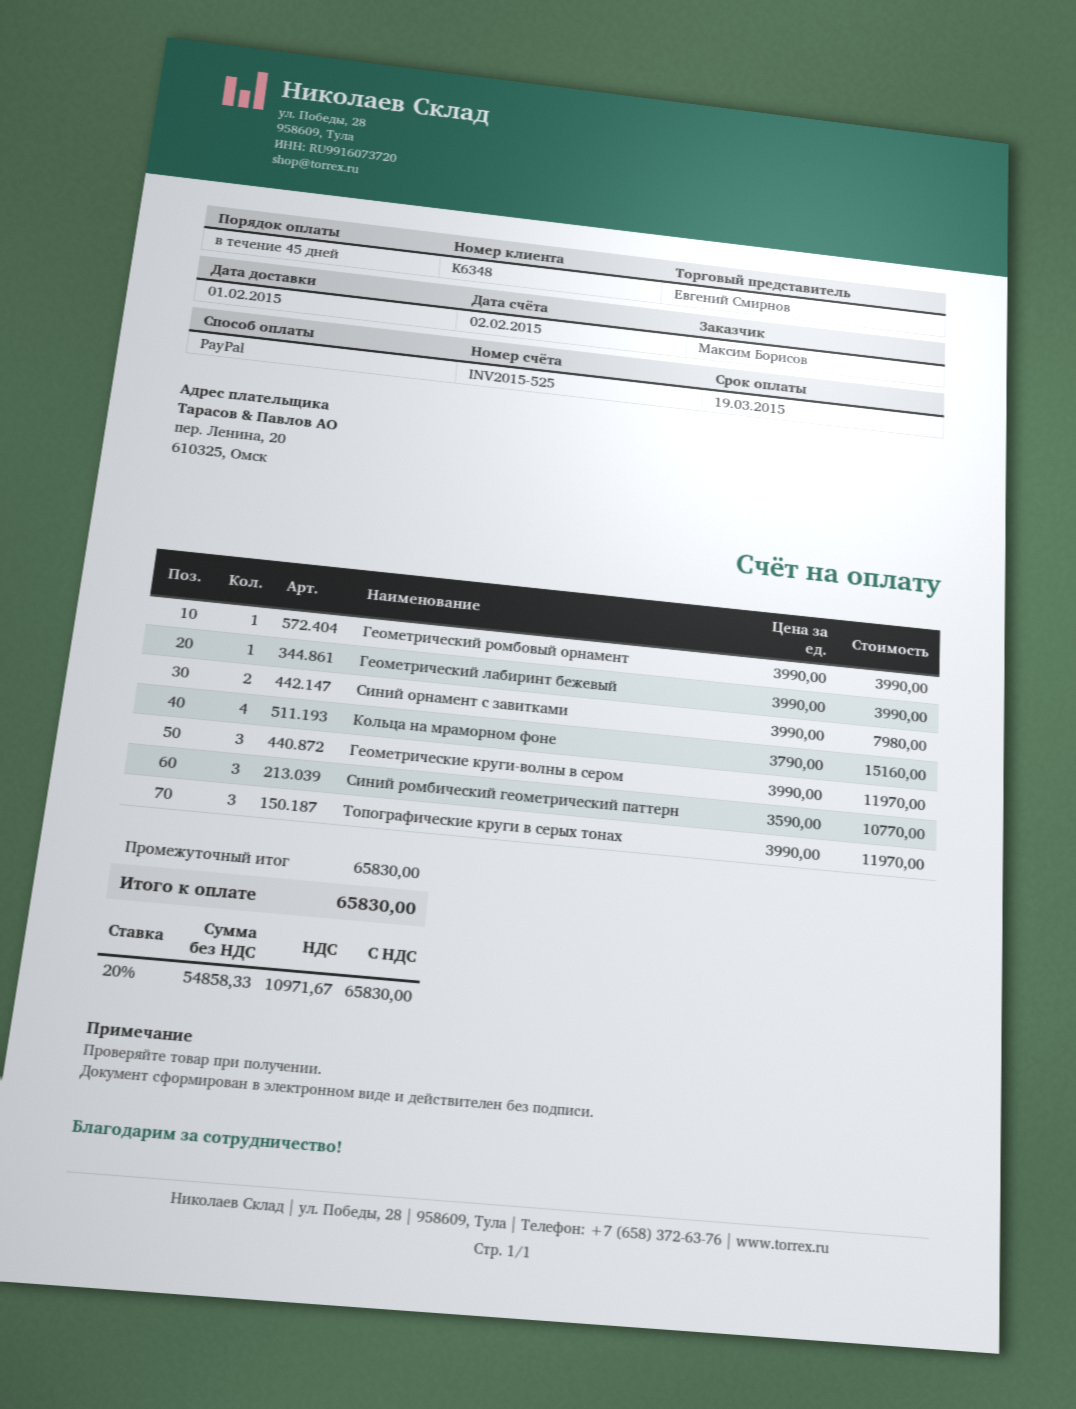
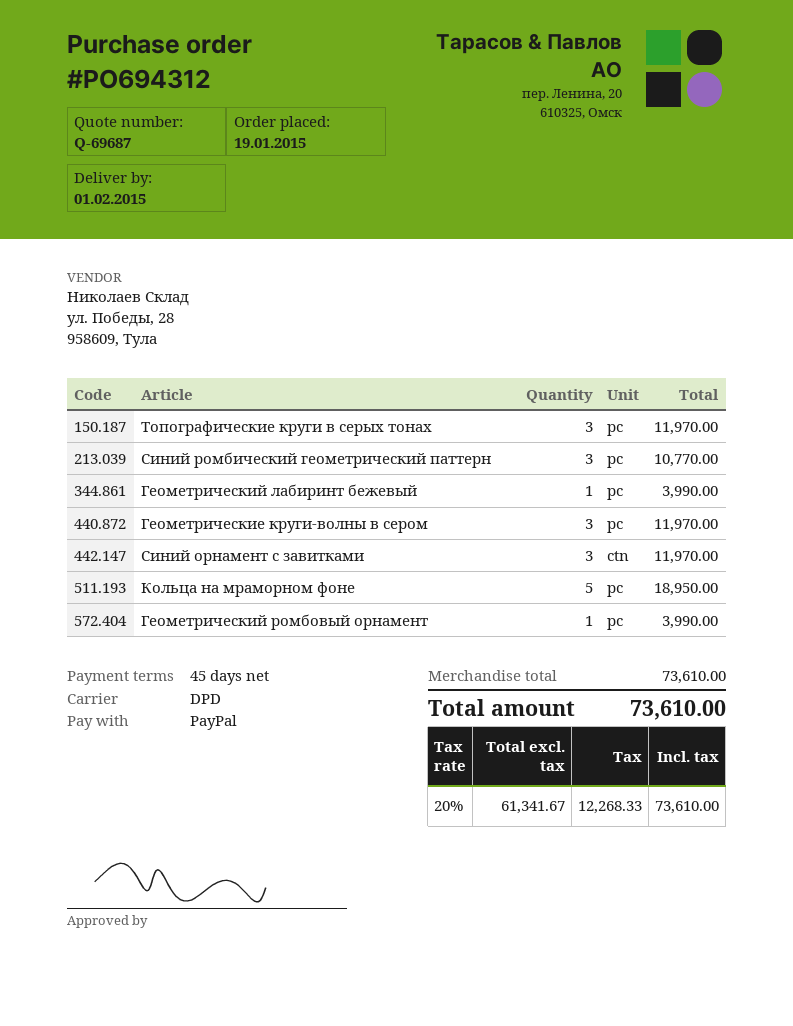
Синий орнамент с завитками: 2 for 7980.00 -> 3 for 11970.00
Кольца на мраморном фоне: 4 for 15160.00 -> 5 for 18950.00
subtotal: 65830.00 -> 73610.00
net: 54858.33 -> 61341.67
tax: 20% = 10971.67 -> 20% = 12268.33
total: 65830.00 -> 73610.00

